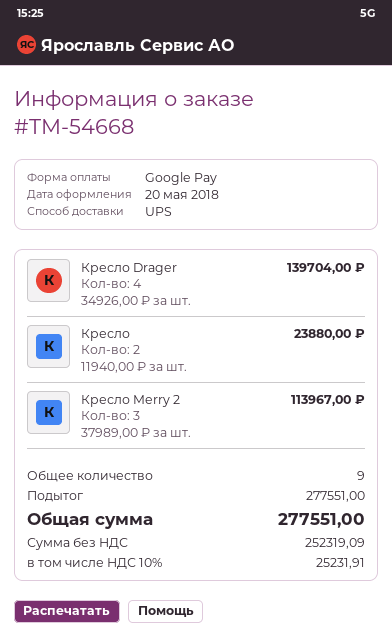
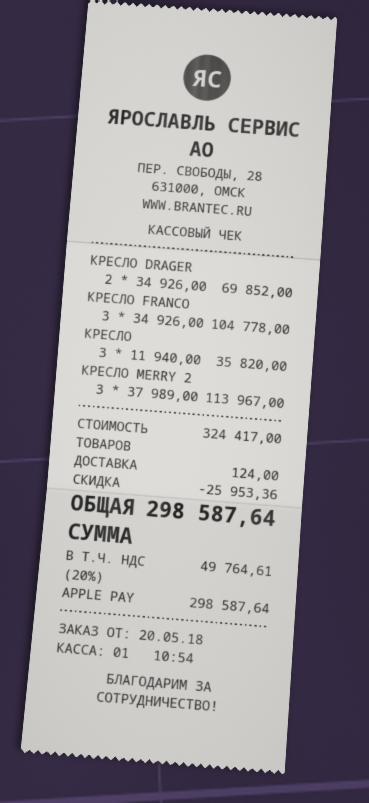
payment method: Google Pay -> Apple Pay
Кресло Drager: 4 x 34926.00 = 139704.00 -> 2 x 34926.00 = 69852.00
Кресло: 2 x 11940.00 = 23880.00 -> 3 x 11940.00 = 35820.00
КРЕСЛО FRANCO: none -> 3 x 34926.00 = 104778.00
subtotal: 277551.00 -> 324417.00
discount: none -> 25953.36
shipping: none -> 124.00
tax: 10% = 25231.91 -> 20% = 49764.61
total: 277551.00 -> 298587.64

